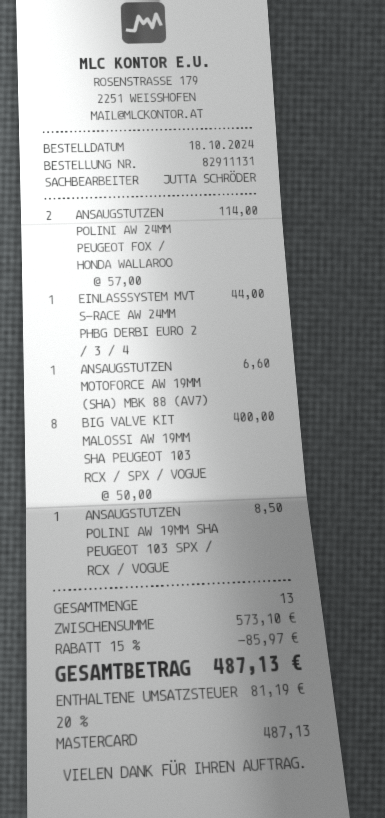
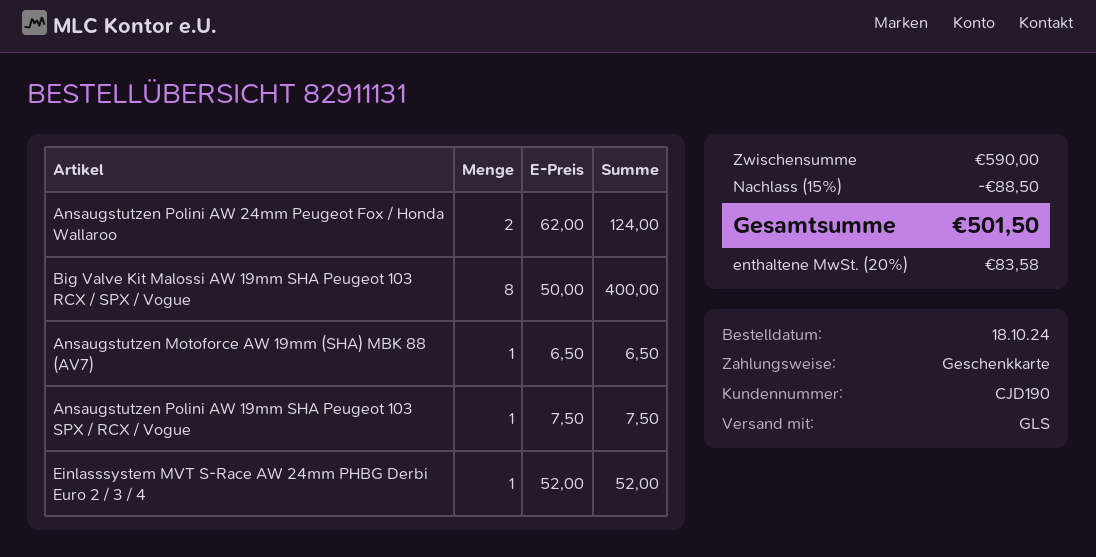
payment method: Mastercard -> gift card
ANSAUGSTUTZEN POLINI AW 24MM PEUGEOT FOX / HONDA WALLAROO: 2 x 57.00 = 114.00 -> 2 x 62.00 = 124.00
EINLASSSYSTEM MVT S-RACE AW 24MM PHBG DERBI EURO 2 / 3 / 4: 1 x 44.00 = 44.00 -> 1 x 52.00 = 52.00
ANSAUGSTUTZEN MOTOFORCE AW 19MM (SHA) MBK 88 (AV7): 1 x 6.60 = 6.60 -> 1 x 6.50 = 6.50
ANSAUGSTUTZEN POLINI AW 19MM SHA PEUGEOT 103 SPX / RCX / VOGUE: 1 x 8.50 = 8.50 -> 1 x 7.50 = 7.50
subtotal: 573.10 -> 590.00
discount: 15% = 85.97 -> 15% = 88.50
tax: 20% = 81.19 -> 20% = 83.58
total: 487.13 -> 501.50

